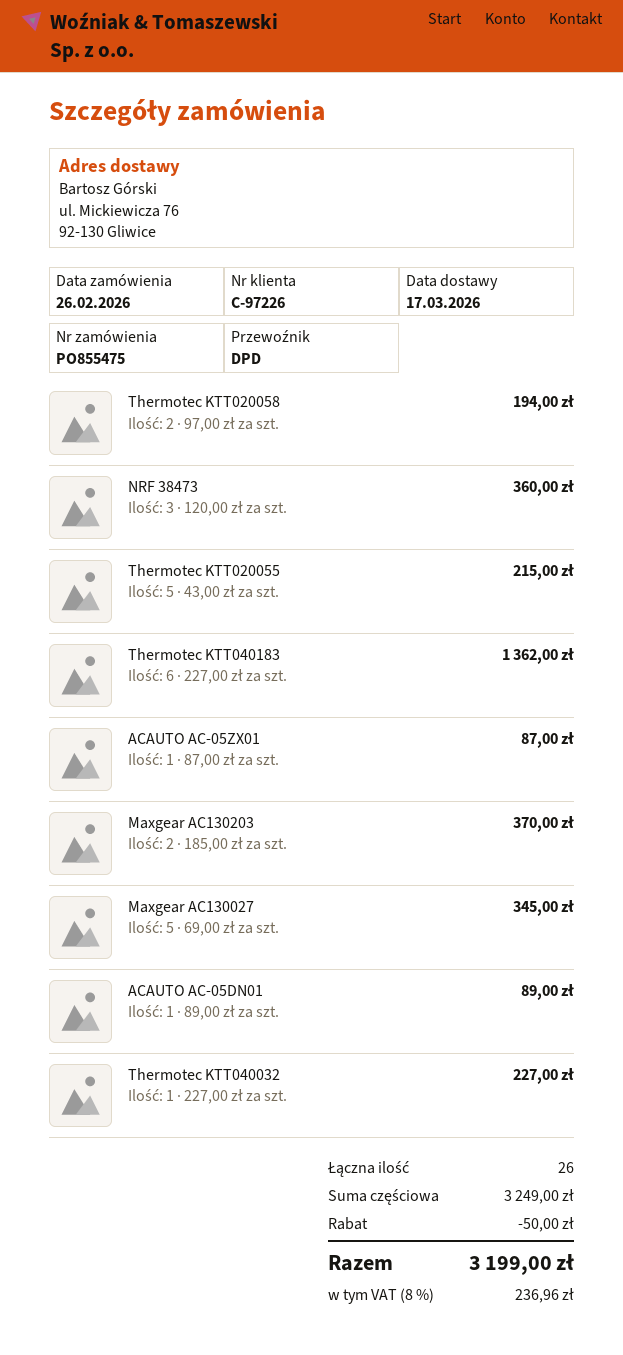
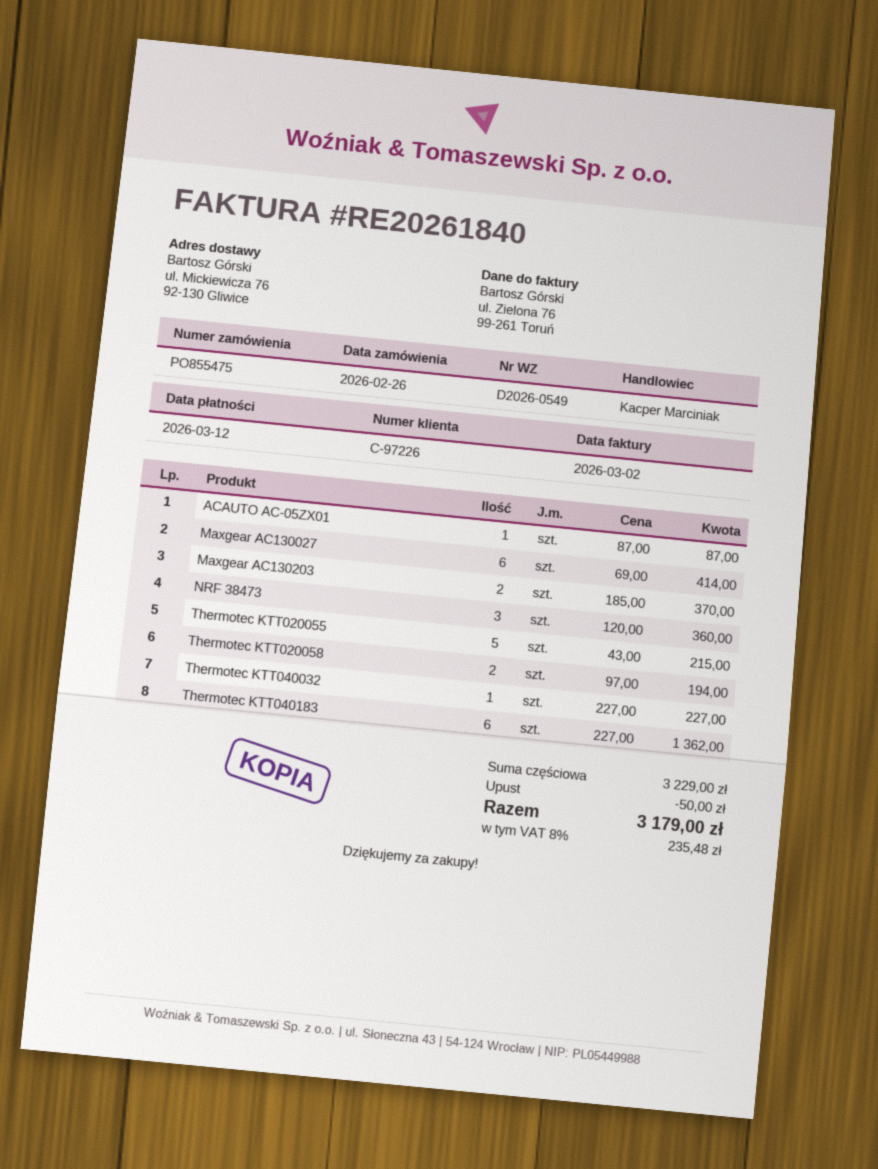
Maxgear AC130027: 5 x 69.00 = 345.00 -> 6 x 69.00 = 414.00
ACAUTO AC-05DN01: 1 x 89.00 = 89.00 -> none
subtotal: 3249.00 -> 3229.00
tax: 8% = 236.96 -> 8% = 235.48
total: 3199.00 -> 3179.00

